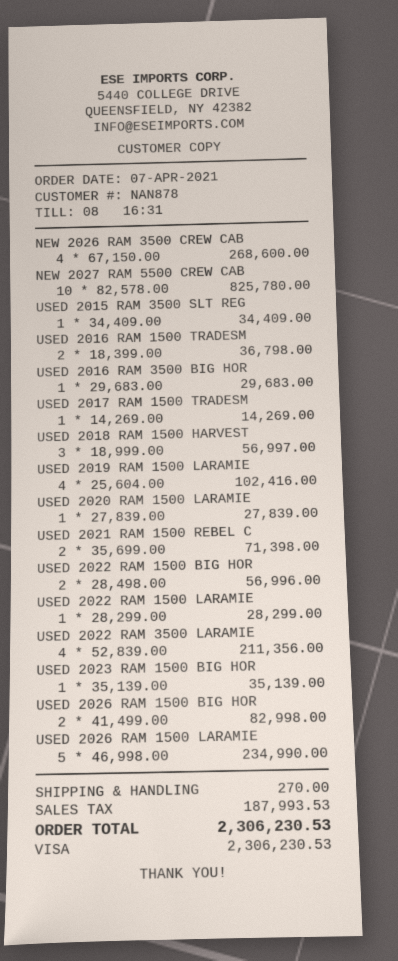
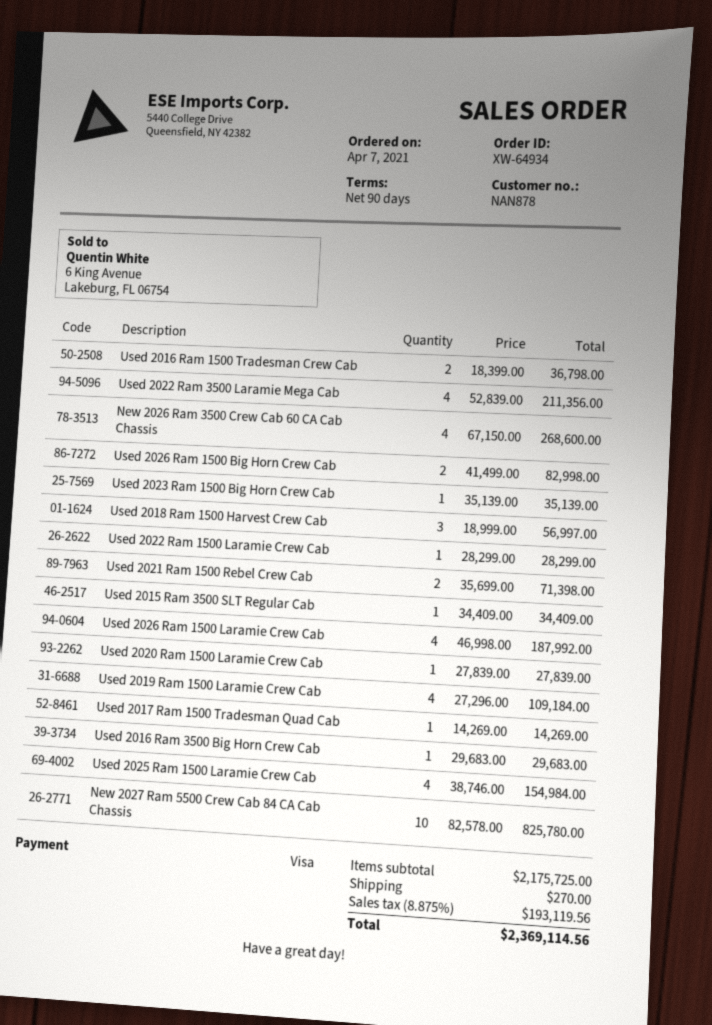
USED 2019 RAM 1500 LARAMIE: 4 x 25604.00 = 102416.00 -> 4 x 27296.00 = 109184.00
USED 2022 RAM 1500 BIG HOR: 2 x 28498.00 = 56996.00 -> none
USED 2026 RAM 1500 LARAMIE: 5 x 46998.00 = 234990.00 -> 4 x 46998.00 = 187992.00
Used 2025 Ram 1500 Laramie Crew Cab: none -> 4 x 38746.00 = 154984.00
tax: 187993.53 -> 193119.56
total: 2306230.53 -> 2369114.56

